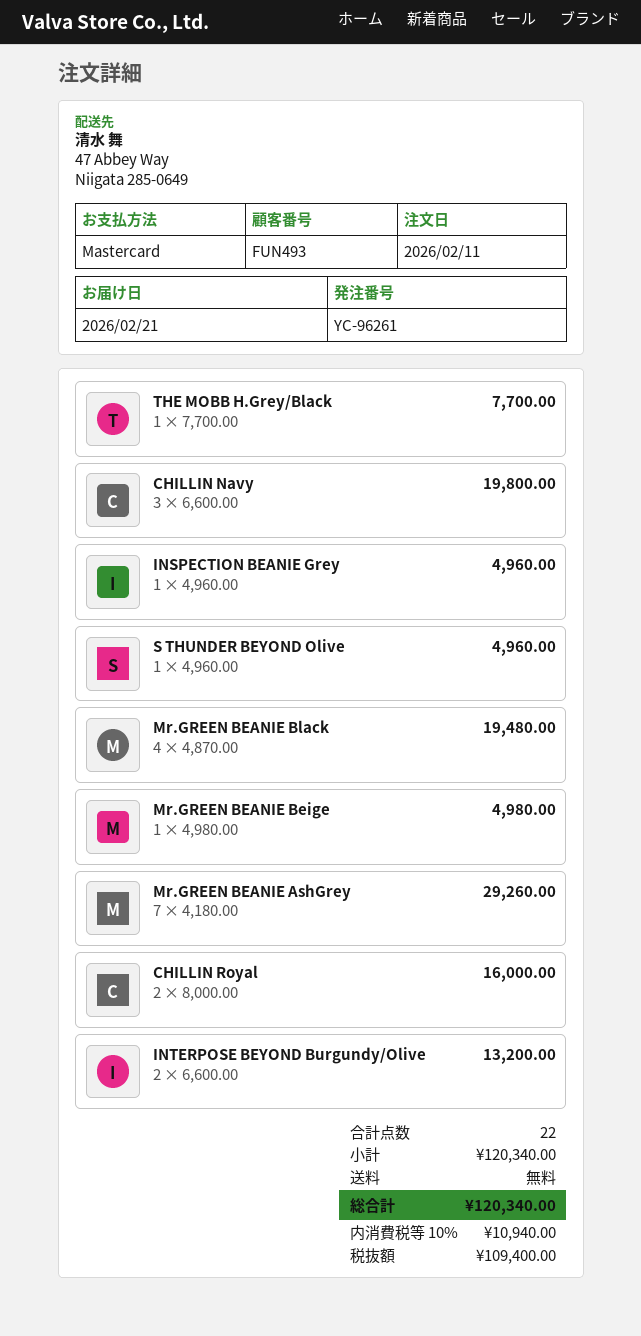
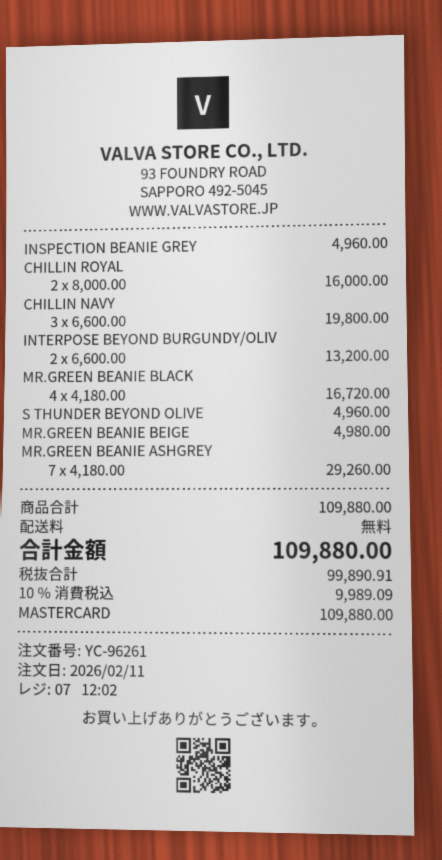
THE MOBB H.Grey/Black: 1 x 7700.00 = 7700.00 -> none
Mr.GREEN BEANIE Black: 4 x 4870.00 = 19480.00 -> 4 x 4180.00 = 16720.00
subtotal: 120340.00 -> 109880.00
net: 109400.00 -> 99890.91
tax: 10% = 10940.00 -> 10% = 9989.09
total: 120340.00 -> 109880.00

